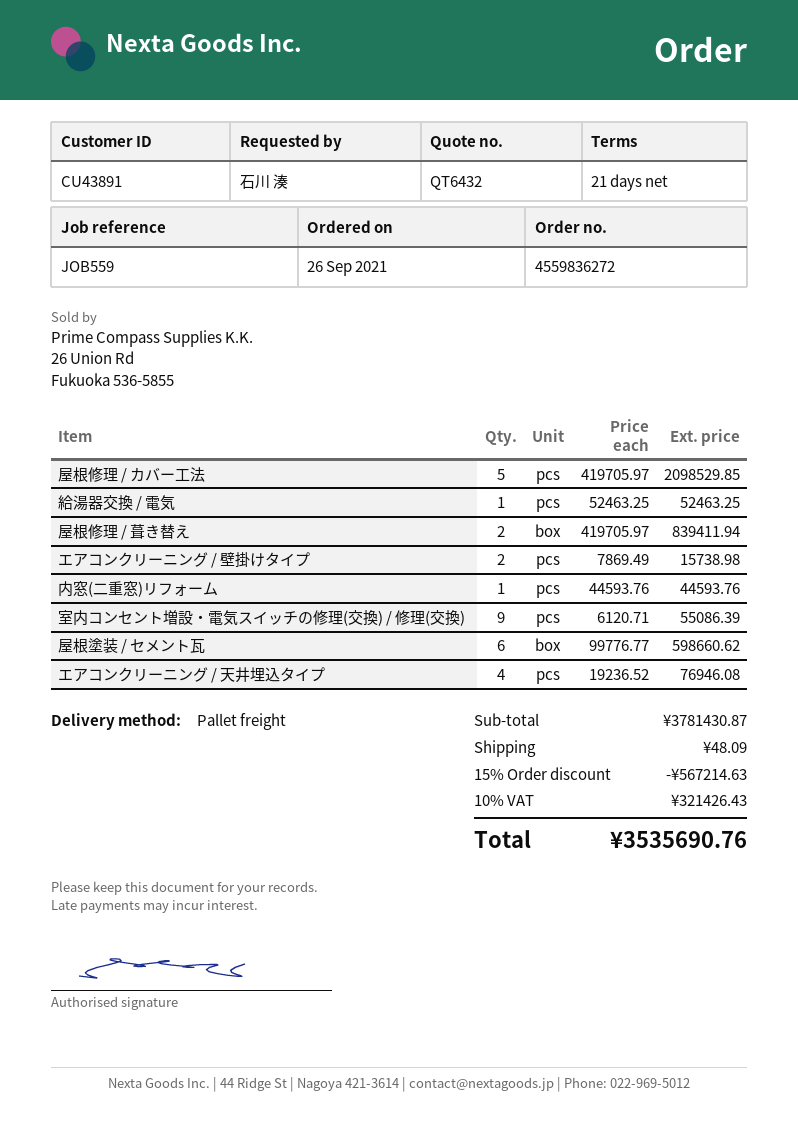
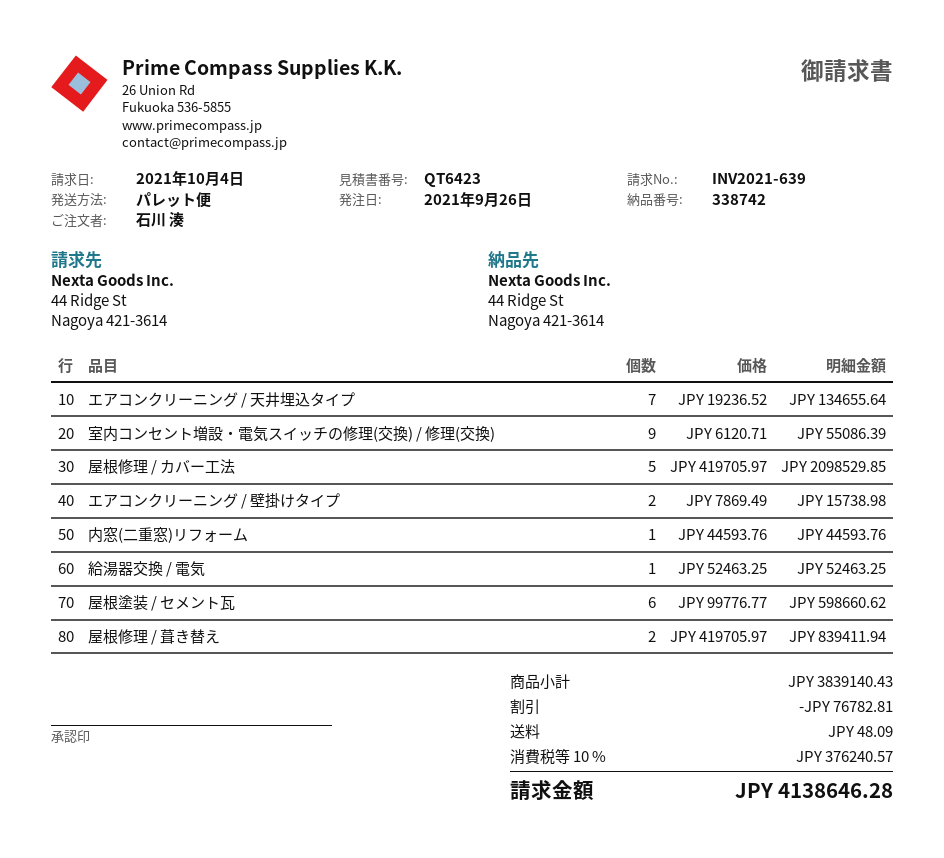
quote number: QT6432 -> QT6423
エアコンクリーニング / 天井埋込タイプ: 4 x 19236.52 = 76946.08 -> 7 x 19236.52 = 134655.64
subtotal: 3781430.87 -> 3839140.43
discount: 567214.63 -> 76782.81
tax: 10% = 321426.43 -> 10% = 376240.57
total: 3535690.76 -> 4138646.28

